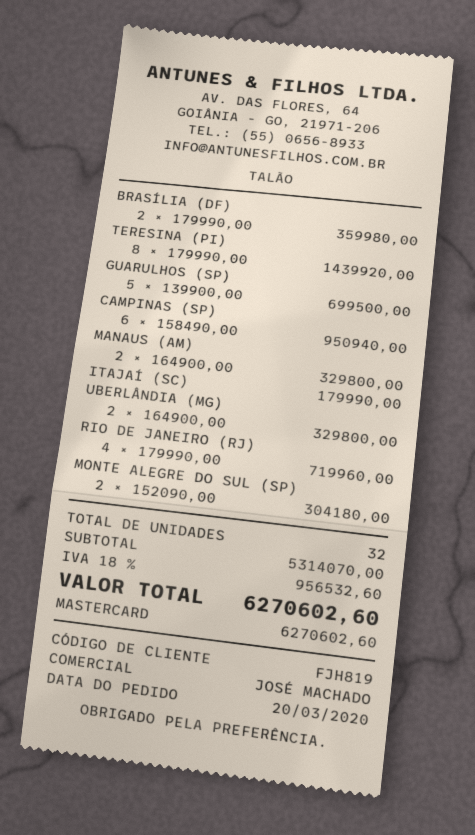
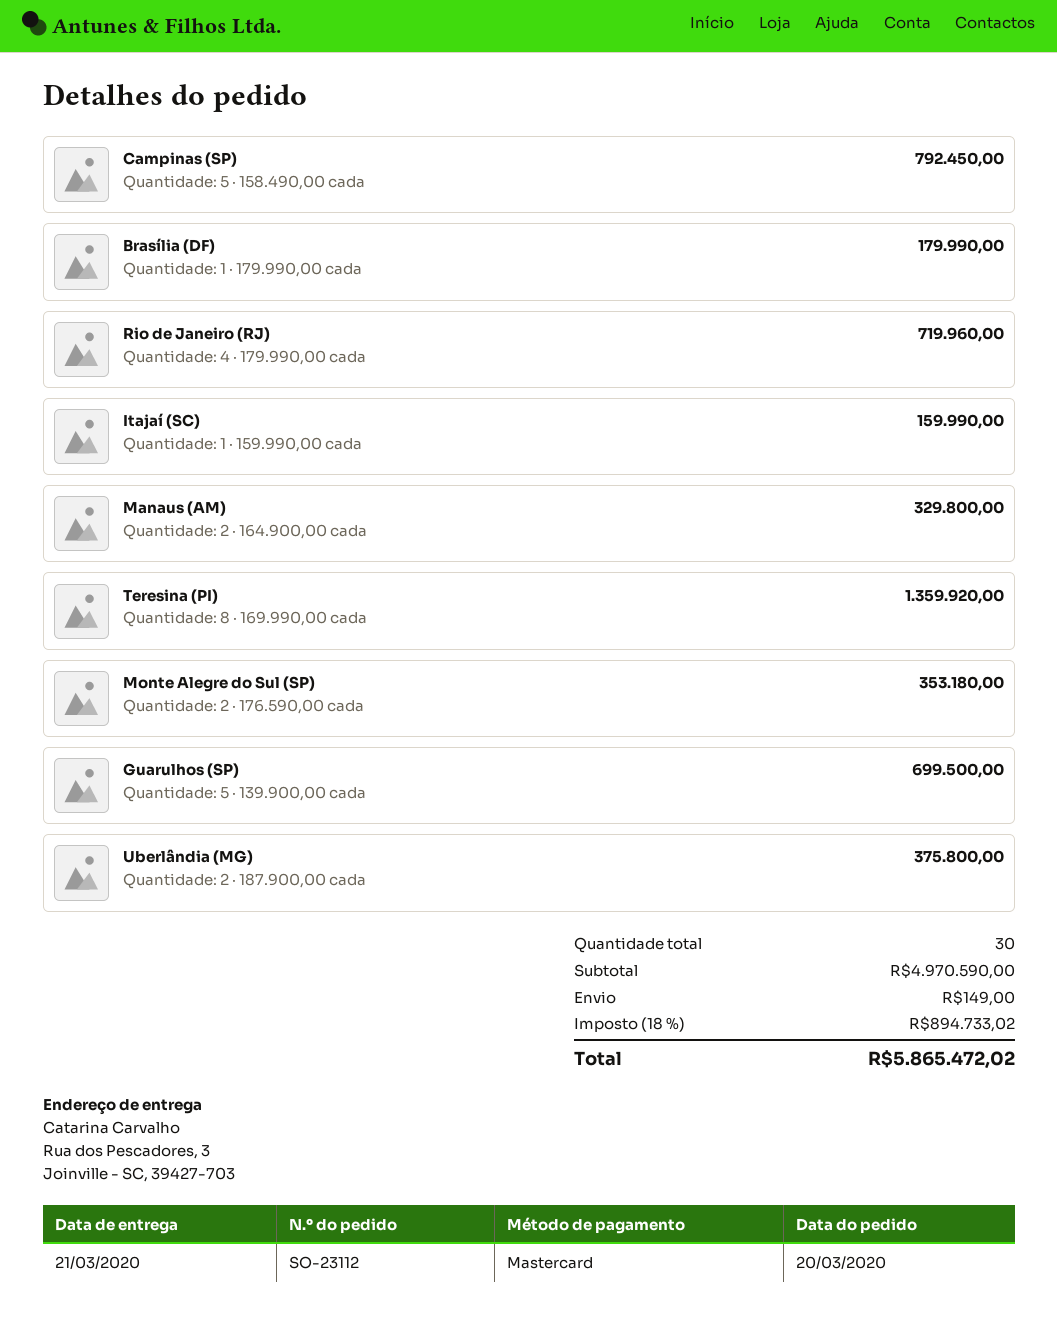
BRASÍLIA (DF): 2 x 179990.00 = 359980.00 -> 1 x 179990.00 = 179990.00
TERESINA (PI): 8 x 179990.00 = 1439920.00 -> 8 x 169990.00 = 1359920.00
CAMPINAS (SP): 6 x 158490.00 = 950940.00 -> 5 x 158490.00 = 792450.00
ITAJAÍ (SC): 1 x 179990.00 = 179990.00 -> 1 x 159990.00 = 159990.00
UBERLÂNDIA (MG): 2 x 164900.00 = 329800.00 -> 2 x 187900.00 = 375800.00
MONTE ALEGRE DO SUL (SP): 2 x 152090.00 = 304180.00 -> 2 x 176590.00 = 353180.00
total quantity: 32 -> 30
subtotal: 5314070.00 -> 4970590.00
shipping: none -> 149.00
tax: 18% = 956532.60 -> 18% = 894733.02
total: 6270602.60 -> 5865472.02

